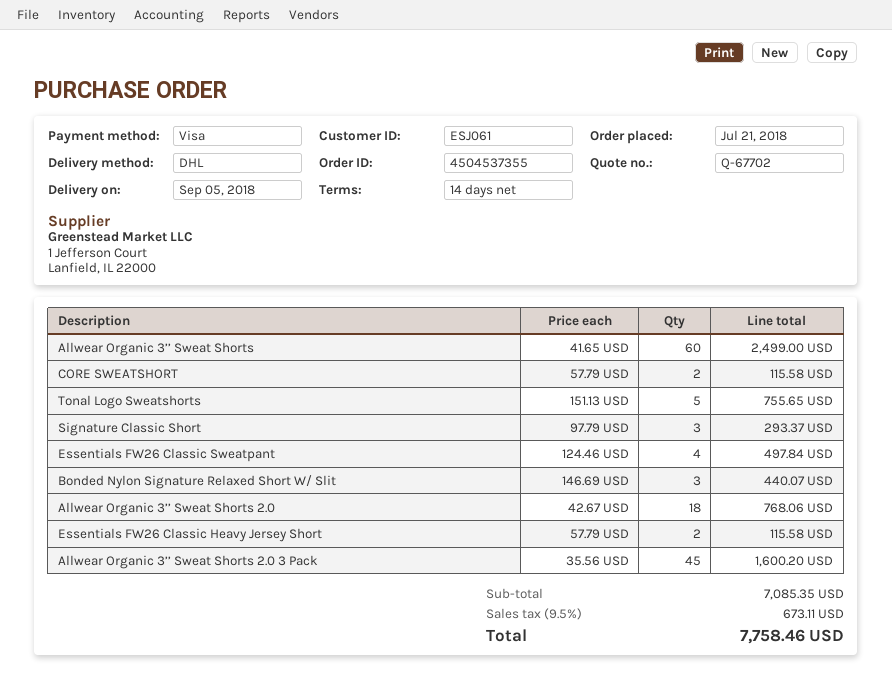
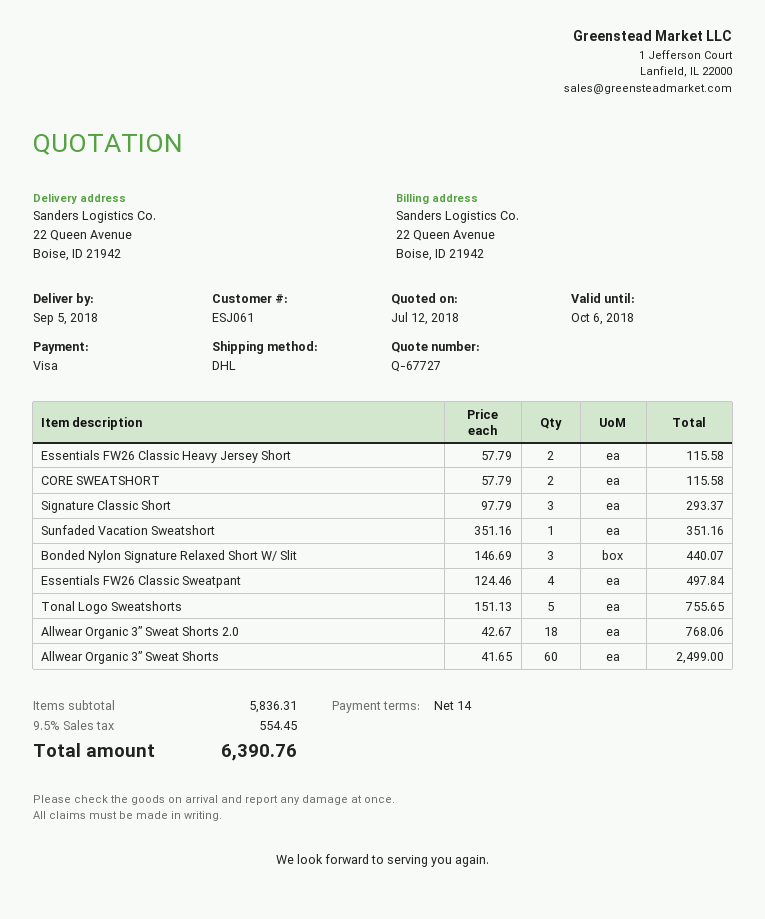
quote number: Q-67702 -> Q-67727
Allwear Organic 3’’ Sweat Shorts 2.0 3 Pack: 45 x 35.56 = 1600.20 -> none
Sunfaded Vacation Sweatshort: none -> 1 x 351.16 = 351.16
subtotal: 7085.35 -> 5836.31
tax: 9.5% = 673.11 -> 9.5% = 554.45
total: 7758.46 -> 6390.76

